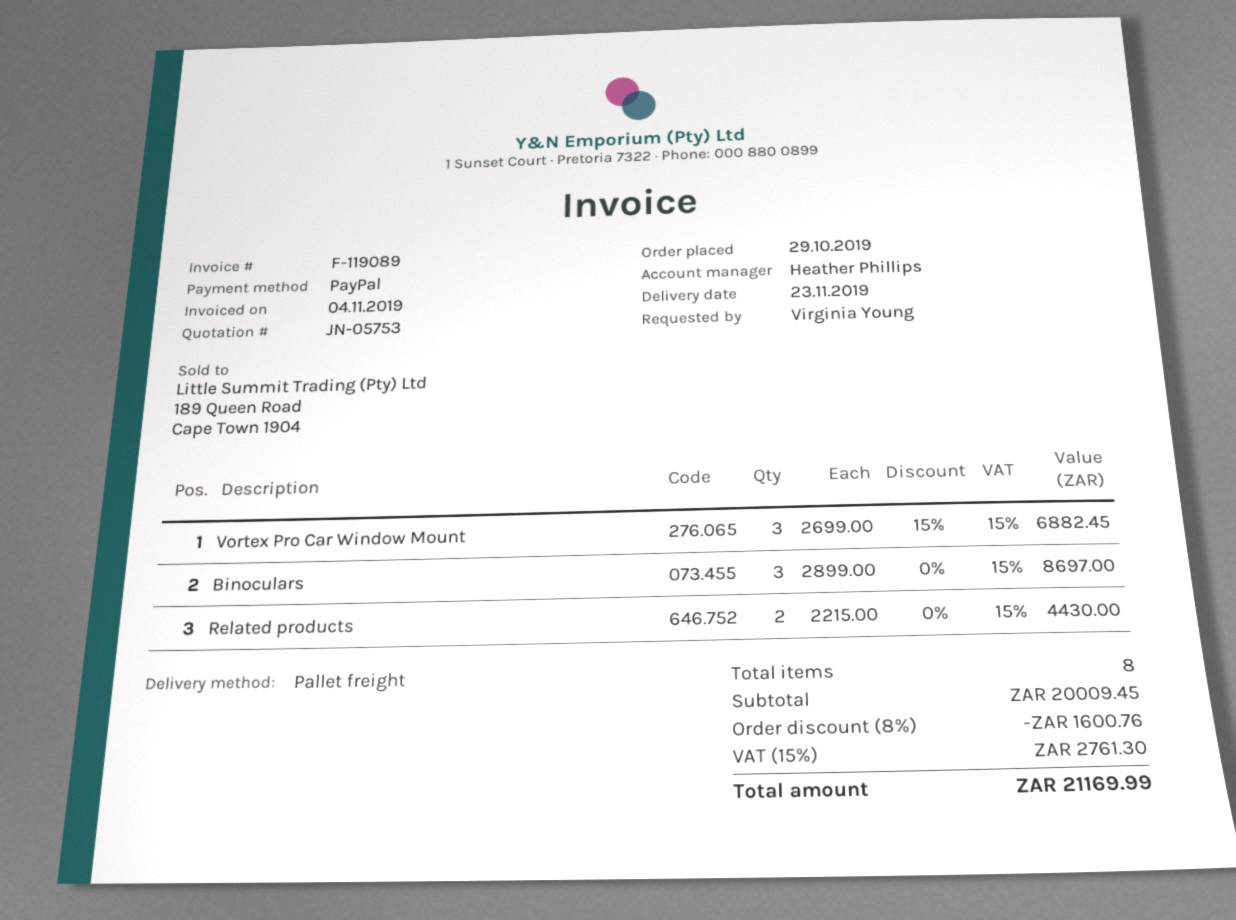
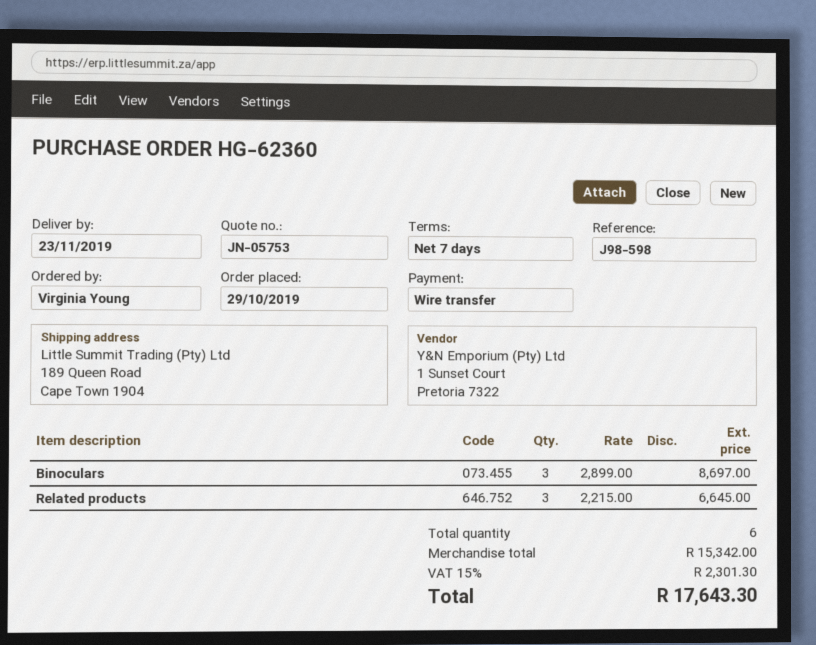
payment method: PayPal -> bank transfer
Vortex Pro Car Window Mount: 3 x 2699.00 - 15% = 6882.45 -> none
Related products: 2 x 2215.00 = 4430.00 -> 3 x 2215.00 = 6645.00
total quantity: 8 -> 6
subtotal: 20009.45 -> 15342.00
discount: 8% = 1600.76 -> none
tax: 15% = 2761.30 -> 15% = 2301.30
total: 21169.99 -> 17643.30

